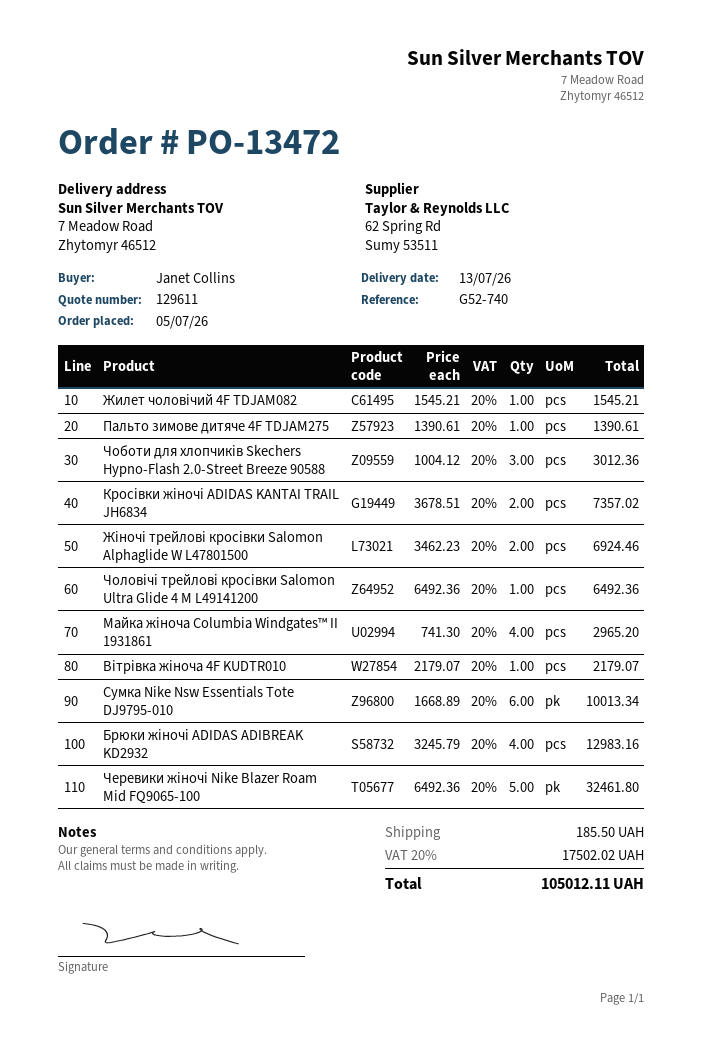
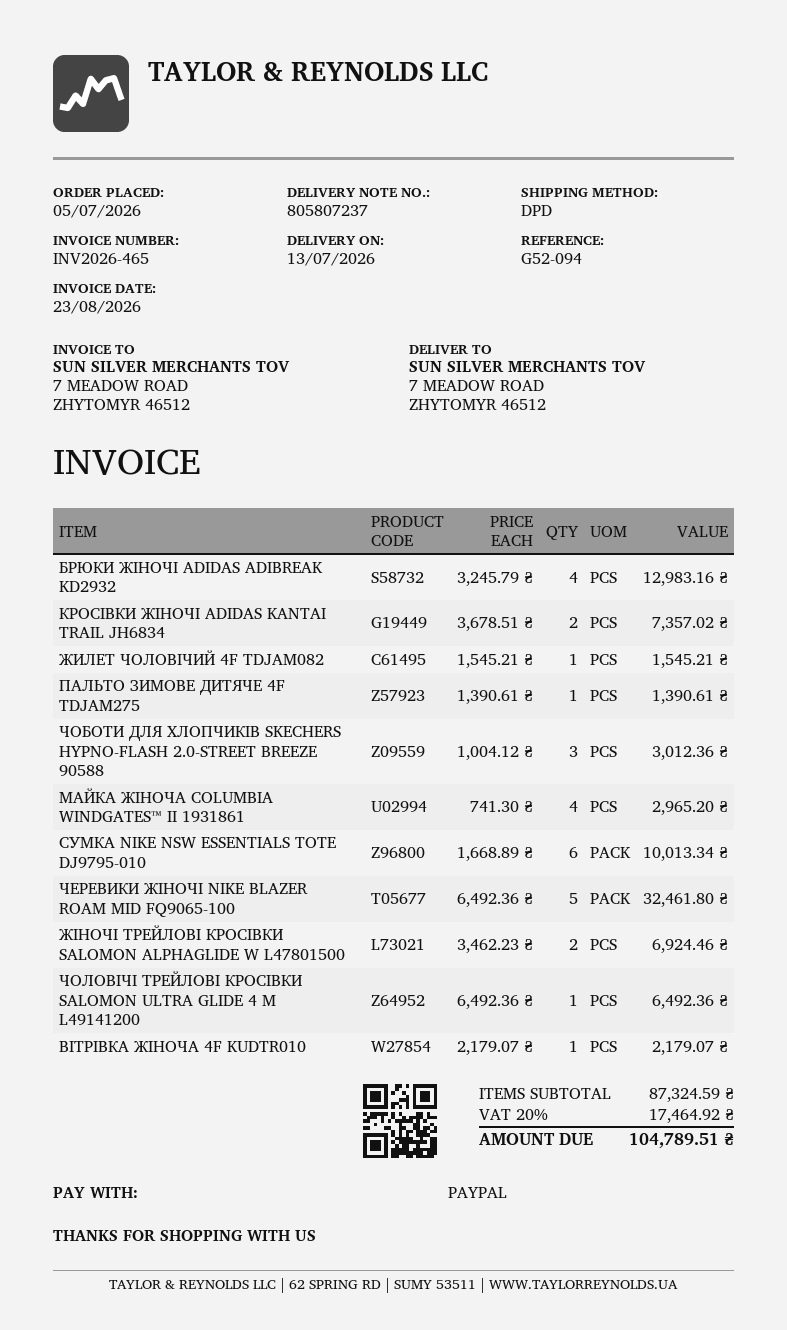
reference: G52-740 -> G52-094
shipping: 185.50 -> none
tax: 20% = 17502.02 -> 20% = 17464.92
total: 105012.11 -> 104789.51

